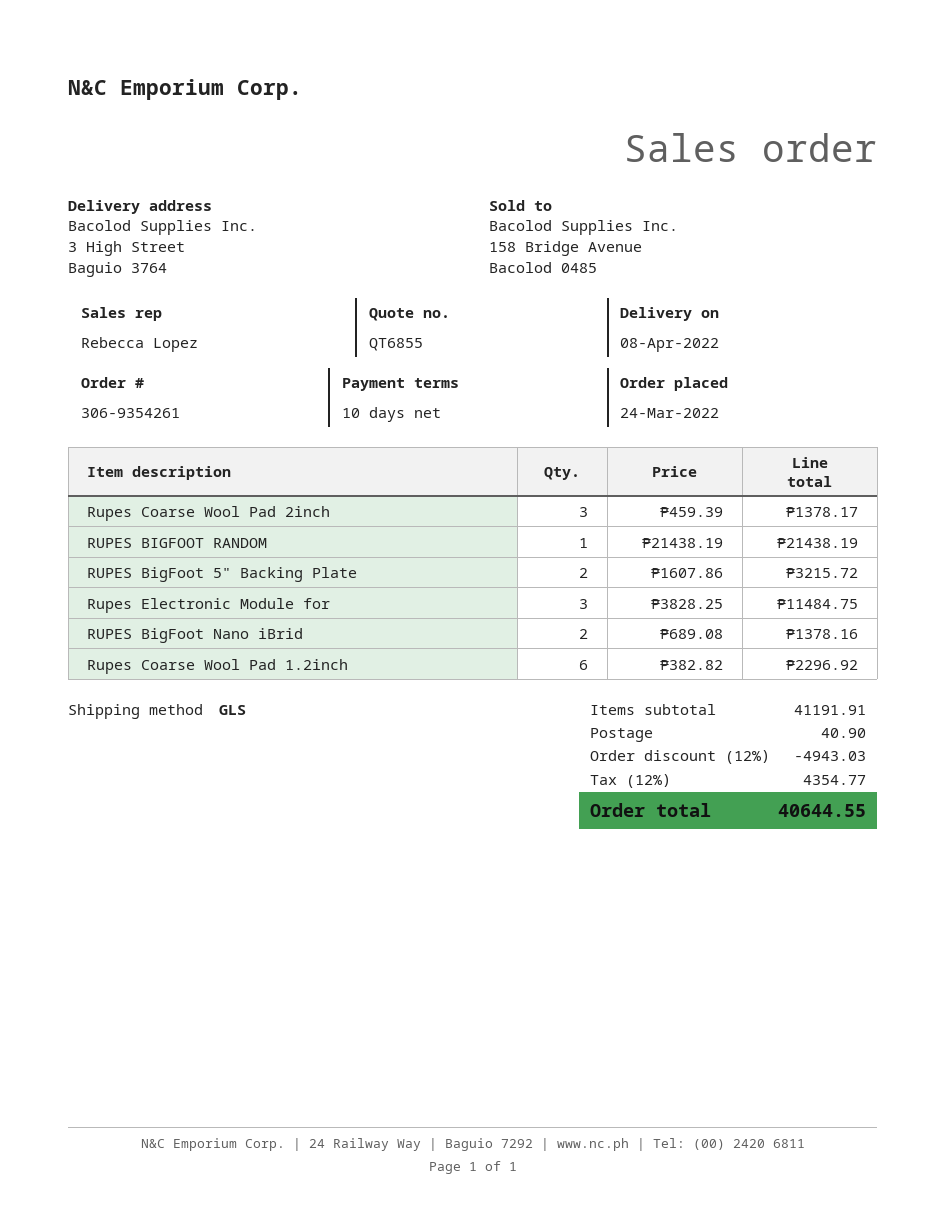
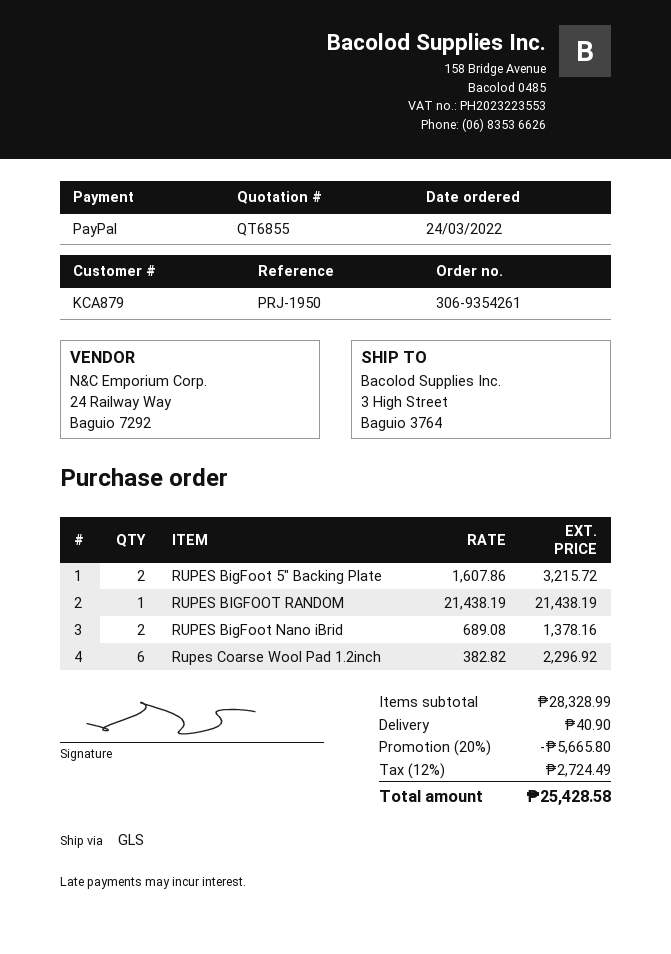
Rupes Coarse Wool Pad 2inch: 3 x 459.39 = 1378.17 -> none
Rupes Electronic Module for: 3 x 3828.25 = 11484.75 -> none
subtotal: 41191.91 -> 28328.99
discount: 12% = 4943.03 -> 20% = 5665.80
tax: 12% = 4354.77 -> 12% = 2724.49
total: 40644.55 -> 25428.58

